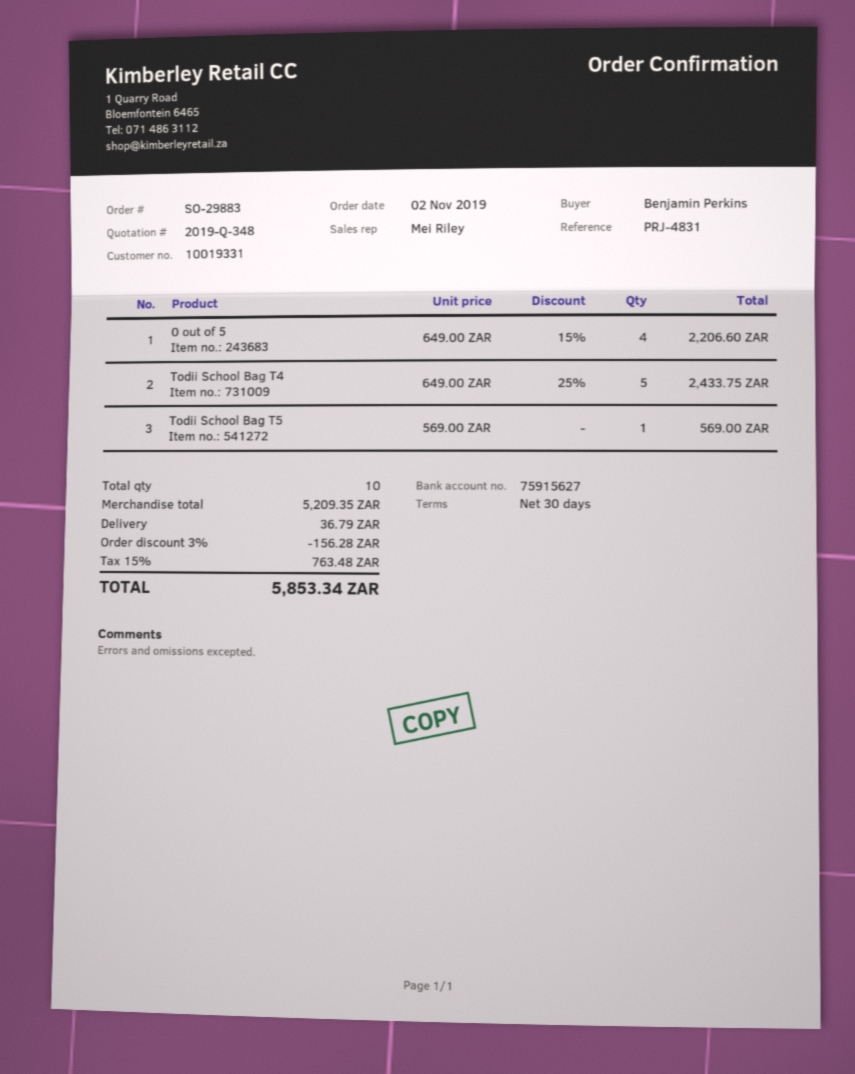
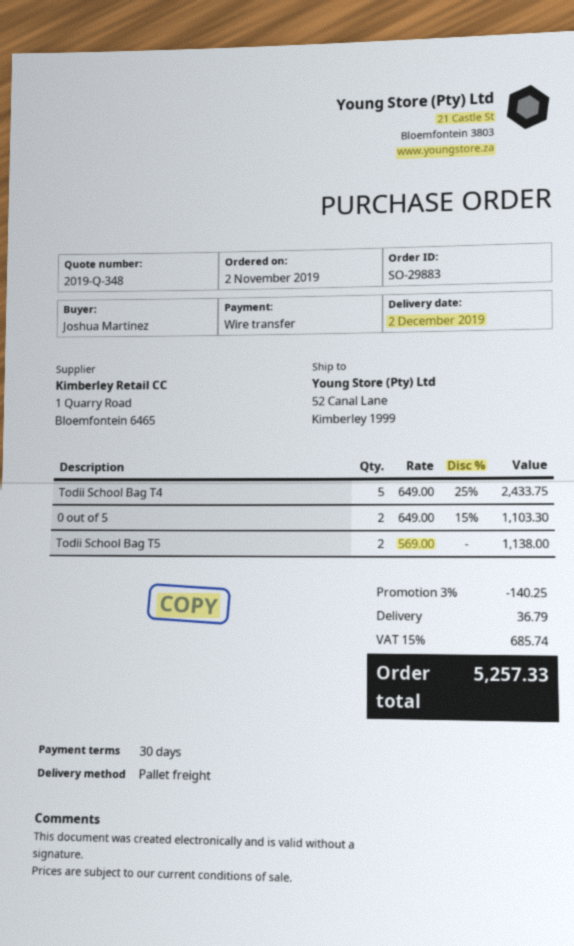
ordered by: Benjamin Perkins -> Joshua Martinez
0 out of 5: 4 x 649.00 - 15% = 2206.60 -> 2 x 649.00 - 15% = 1103.30
Todii School Bag T5: 1 x 569.00 = 569.00 -> 2 x 569.00 = 1138.00
discount: 3% = 156.28 -> 3% = 140.25
tax: 15% = 763.48 -> 15% = 685.74
total: 5853.34 -> 5257.33

